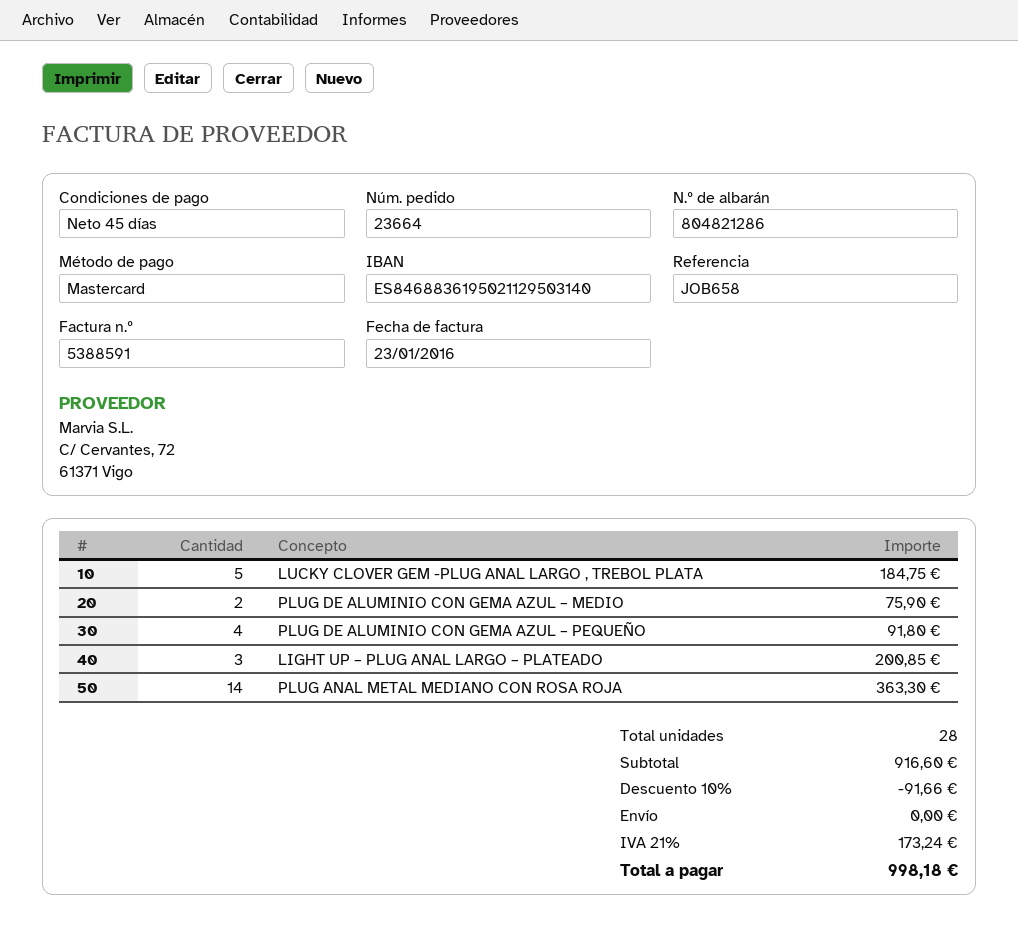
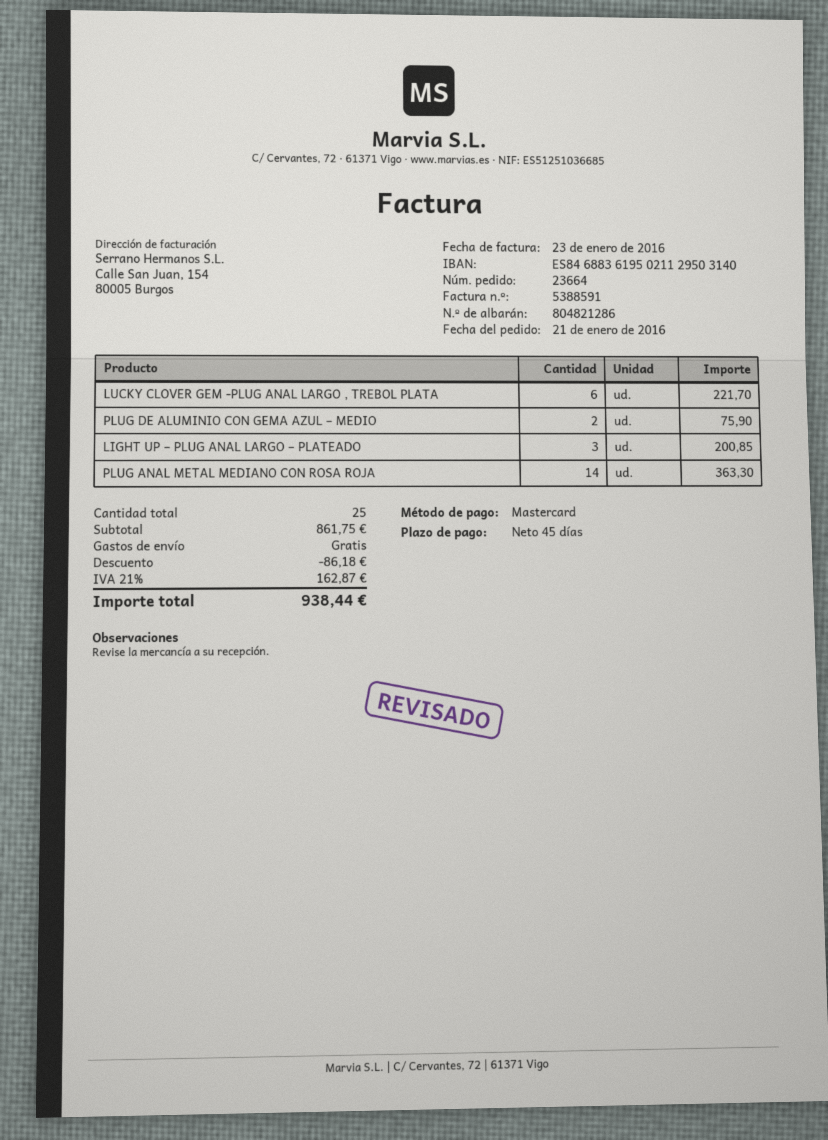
LUCKY CLOVER GEM -PLUG ANAL LARGO , TREBOL PLATA: 5 for 184.75 -> 6 for 221.70
PLUG DE ALUMINIO CON GEMA AZUL – PEQUEÑO: 4 for 91.80 -> none
total quantity: 28 -> 25
subtotal: 916.60 -> 861.75
discount: 91.66 -> 86.18
tax: 21% = 173.24 -> 21% = 162.87
total: 998.18 -> 938.44

